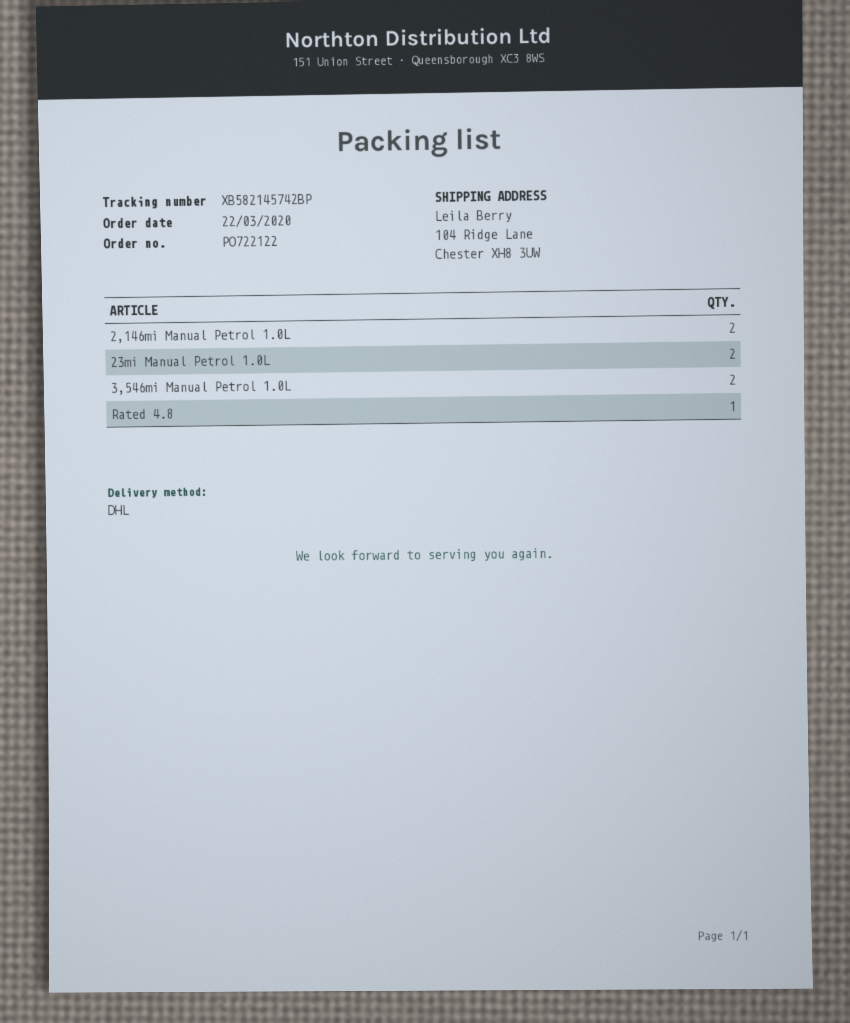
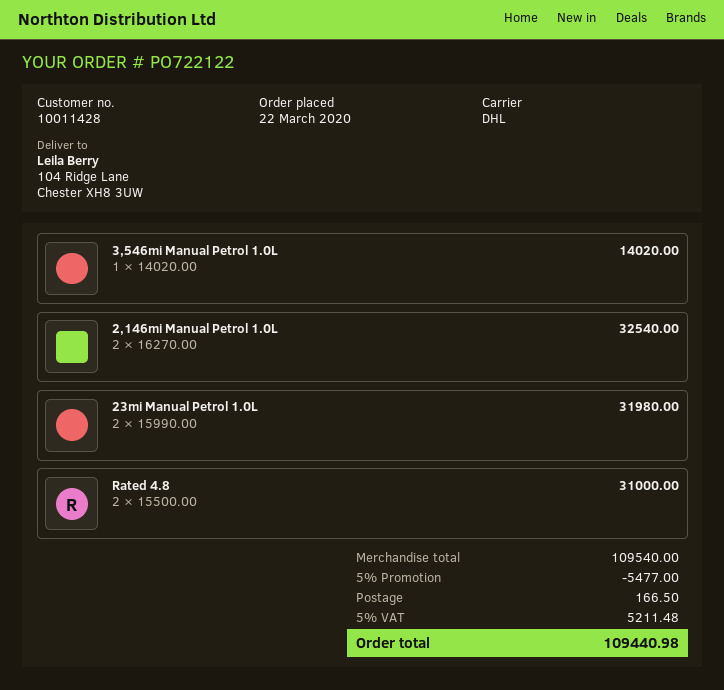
3,546mi Manual Petrol 1.0L: 2 -> 1
Rated 4.8: 1 -> 2

